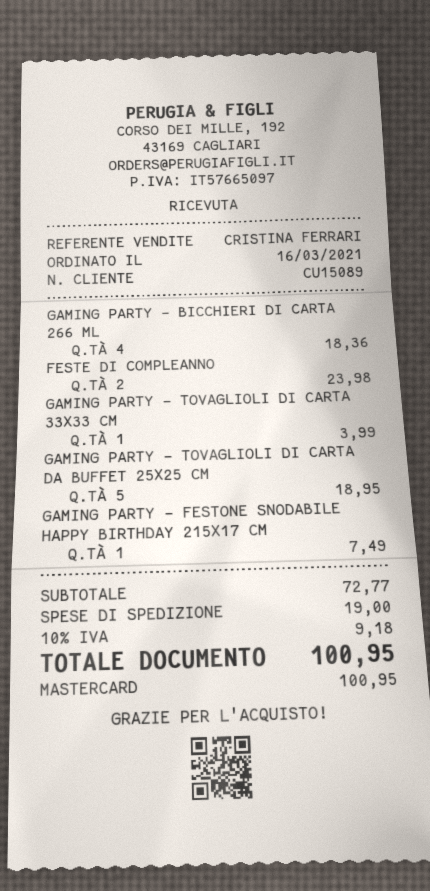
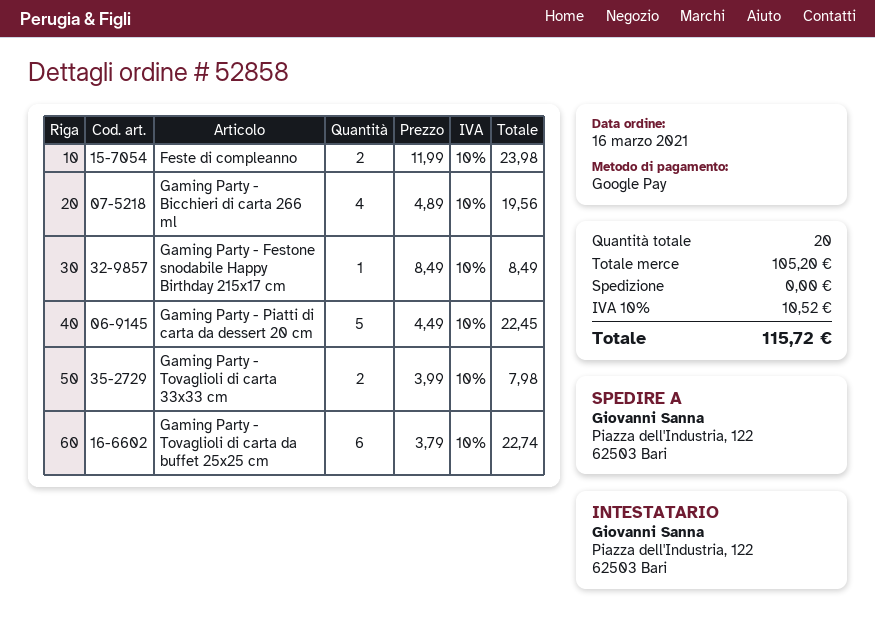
payment method: Mastercard -> Google Pay
GAMING PARTY - BICCHIERI DI CARTA 266 ML: 4 for 18.36 -> 4 for 19.56
GAMING PARTY - TOVAGLIOLI DI CARTA 33X33 CM: 1 for 3.99 -> 2 for 7.98
GAMING PARTY - TOVAGLIOLI DI CARTA DA BUFFET 25X25 CM: 5 for 18.95 -> 6 for 22.74
GAMING PARTY - FESTONE SNODABILE HAPPY BIRTHDAY 215X17 CM: 1 for 7.49 -> 1 for 8.49
Gaming Party - Piatti di carta da dessert 20 cm: none -> 5 for 22.45
subtotal: 72.77 -> 105.20
shipping: 19.00 -> 0.00
tax: 10% = 9.18 -> 10% = 10.52
total: 100.95 -> 115.72

